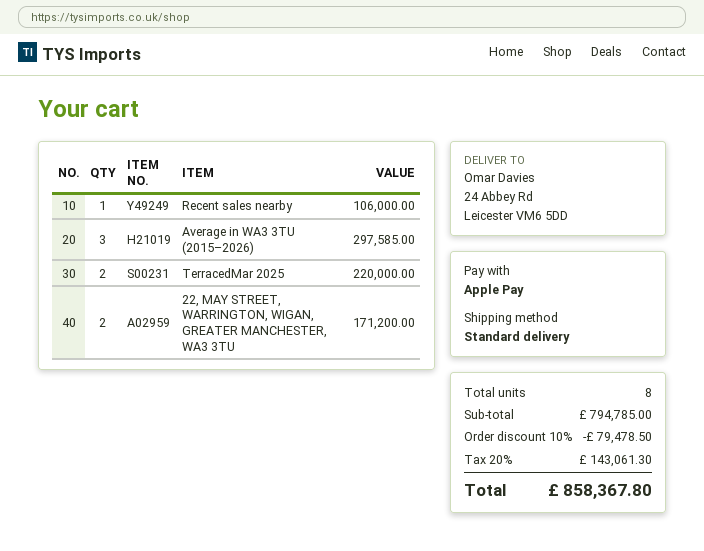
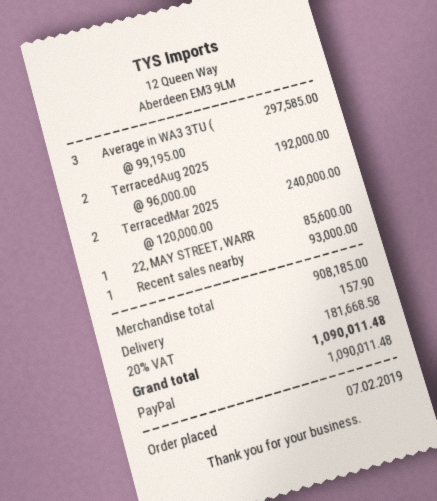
payment method: Apple Pay -> PayPal
Recent sales nearby: 1 for 106000.00 -> 1 for 93000.00
TerracedMar 2025: 2 for 220000.00 -> 2 for 240000.00
22, MAY STREET, WARRINGTON, WIGAN, GREATER MANCHESTER, WA3 3TU: 2 for 171200.00 -> 1 for 85600.00
TerracedAug 2025: none -> 2 for 192000.00
subtotal: 794785.00 -> 908185.00
discount: 10% = 79478.50 -> none
shipping: none -> 157.90
tax: 20% = 143061.30 -> 20% = 181668.58
total: 858367.80 -> 1090011.48

